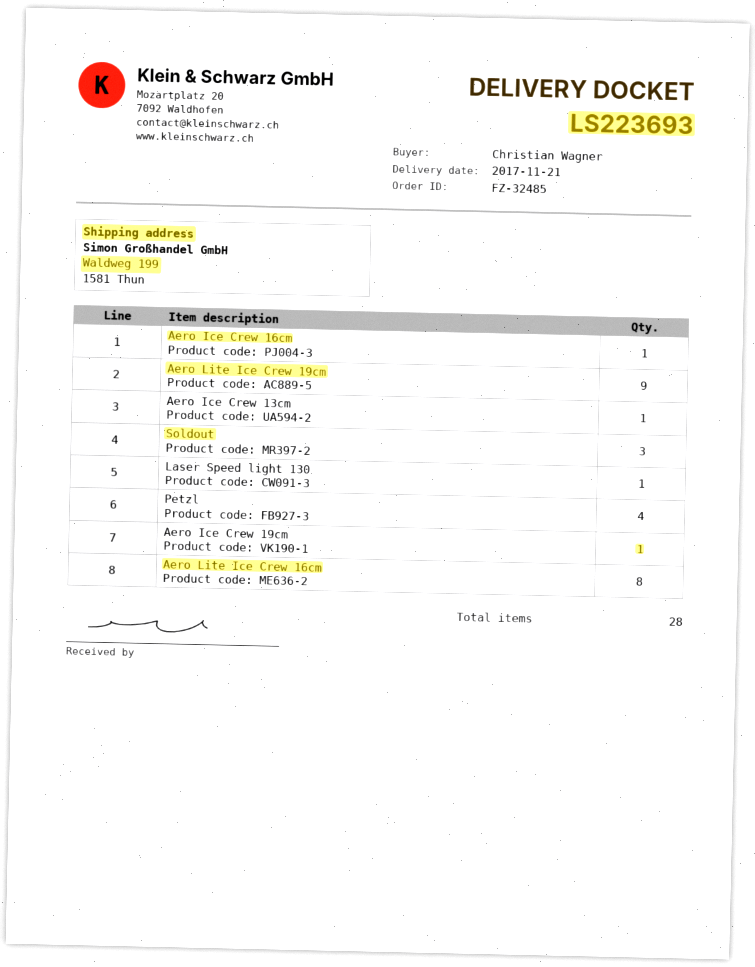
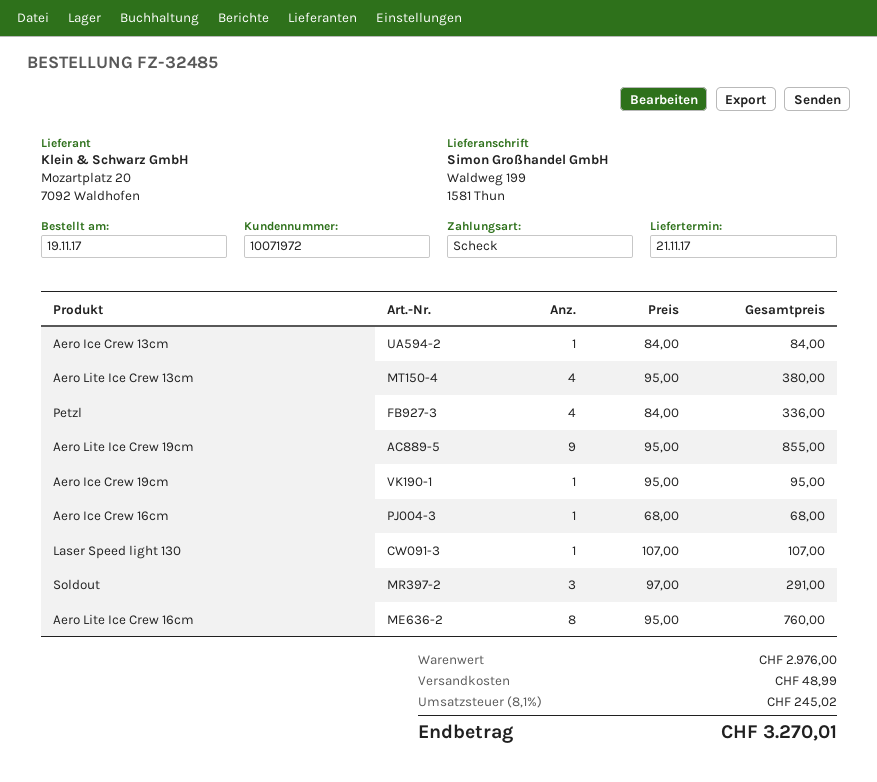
Aero Lite Ice Crew 13cm: none -> 4

